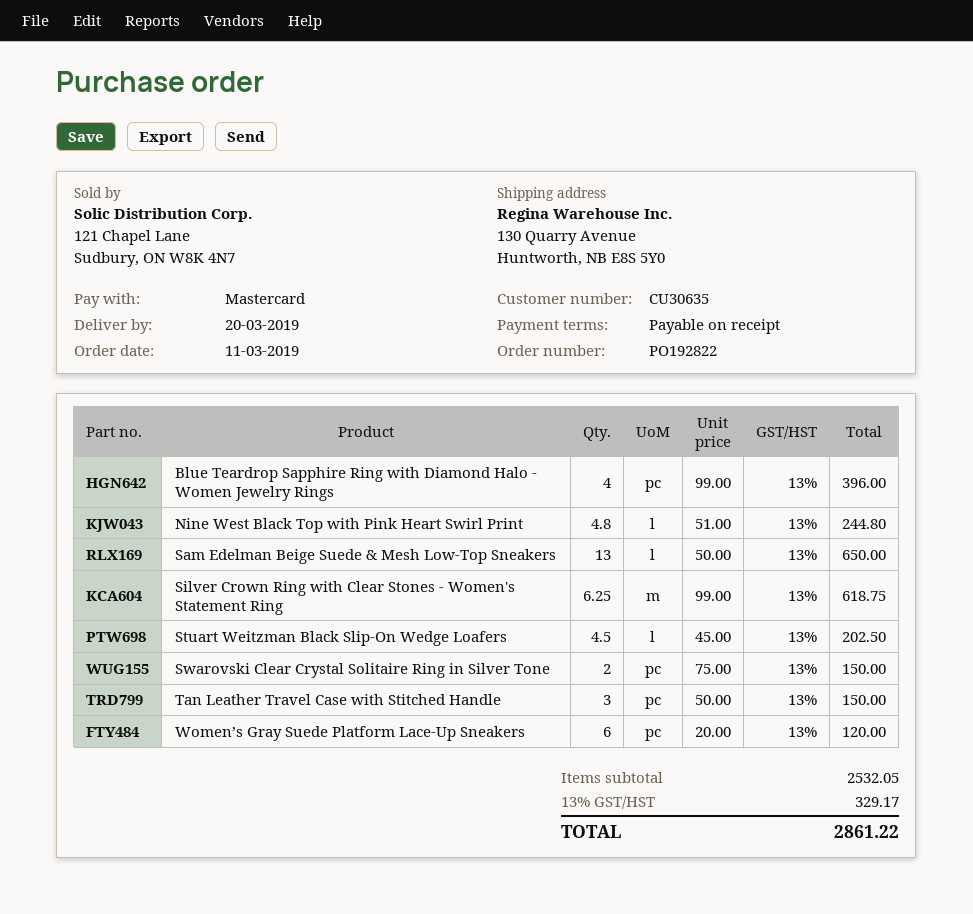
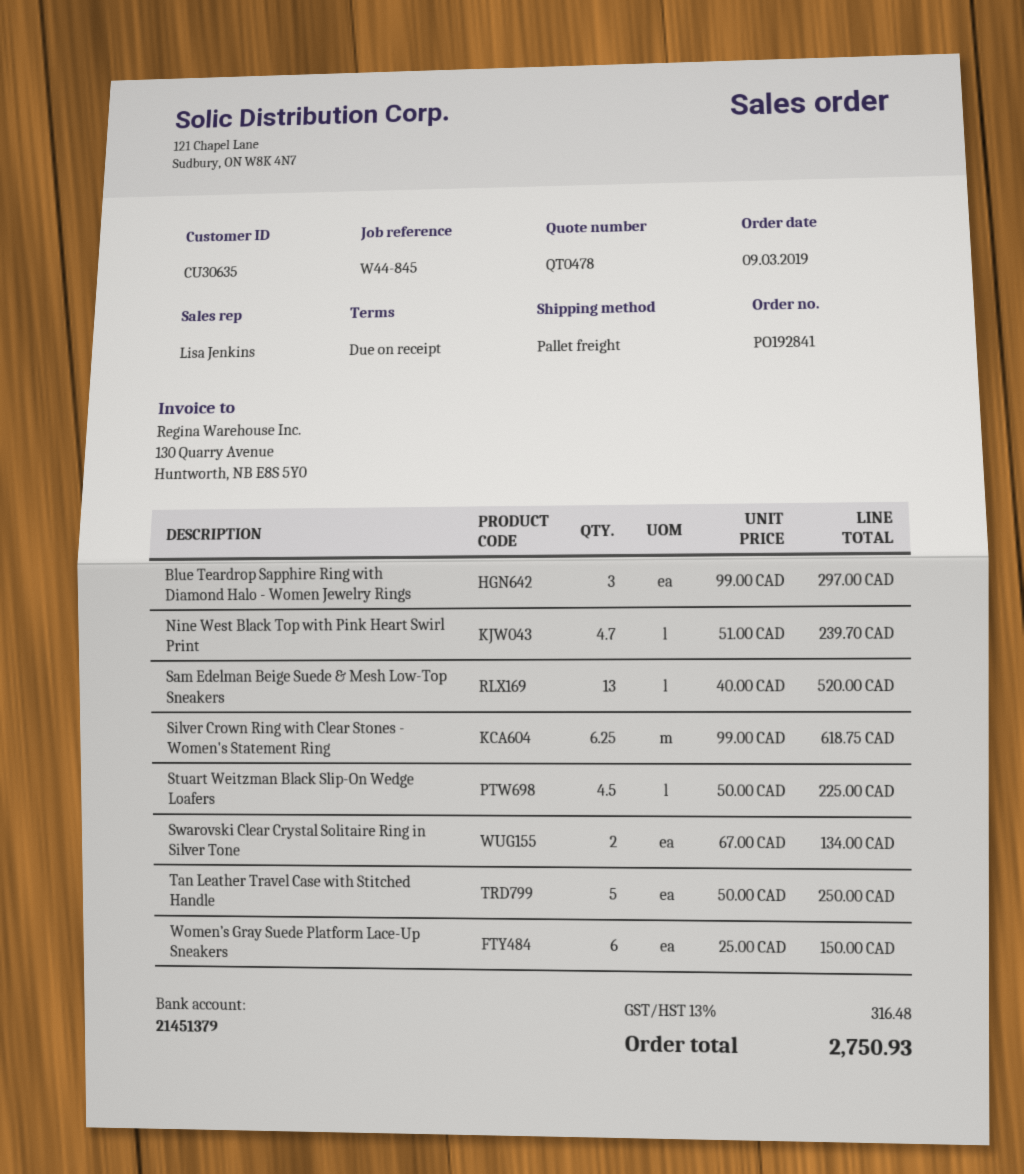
order number: PO192822 -> PO192841
order date: 2019-03-11 -> 2019-03-09
Blue Teardrop Sapphire Ring with Diamond Halo - Women Jewelry Rings: 4 x 99.00 = 396.00 -> 3 x 99.00 = 297.00
Nine West Black Top with Pink Heart Swirl Print: 4.8 x 51.00 = 244.80 -> 4.7 x 51.00 = 239.70
Sam Edelman Beige Suede & Mesh Low-Top Sneakers: 13 x 50.00 = 650.00 -> 13 x 40.00 = 520.00
Stuart Weitzman Black Slip-On Wedge Loafers: 4.5 x 45.00 = 202.50 -> 4.5 x 50.00 = 225.00
Swarovski Clear Crystal Solitaire Ring in Silver Tone: 2 x 75.00 = 150.00 -> 2 x 67.00 = 134.00
Tan Leather Travel Case with Stitched Handle: 3 x 50.00 = 150.00 -> 5 x 50.00 = 250.00
Women’s Gray Suede Platform Lace-Up Sneakers: 6 x 20.00 = 120.00 -> 6 x 25.00 = 150.00
tax: 13% = 329.17 -> 13% = 316.48
total: 2861.22 -> 2750.93

